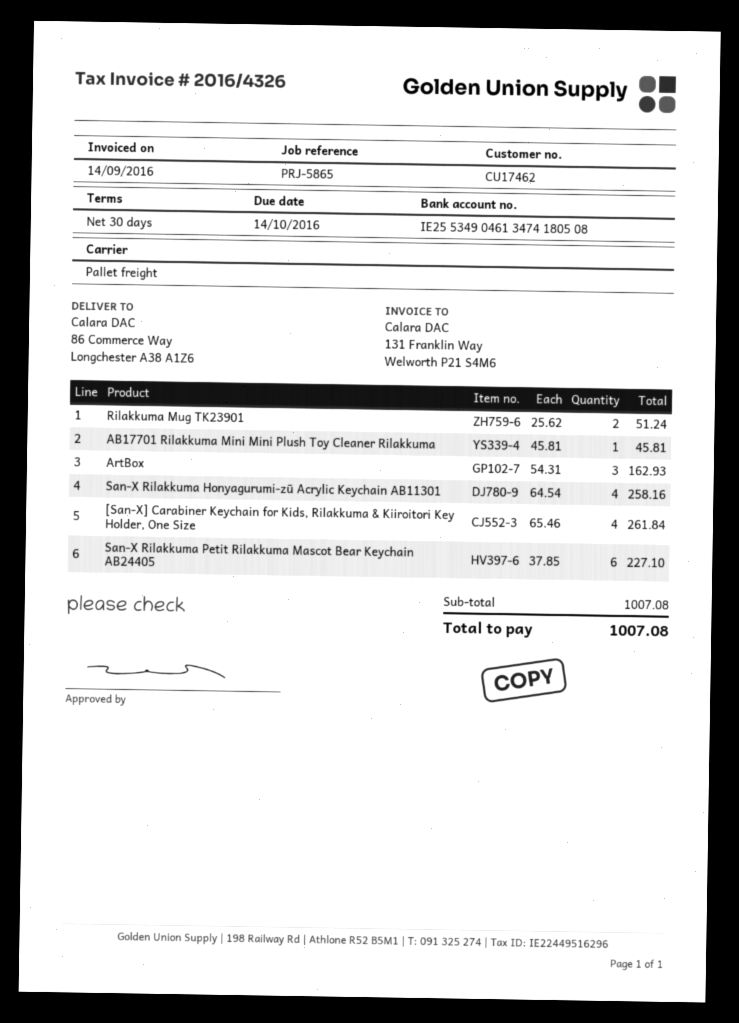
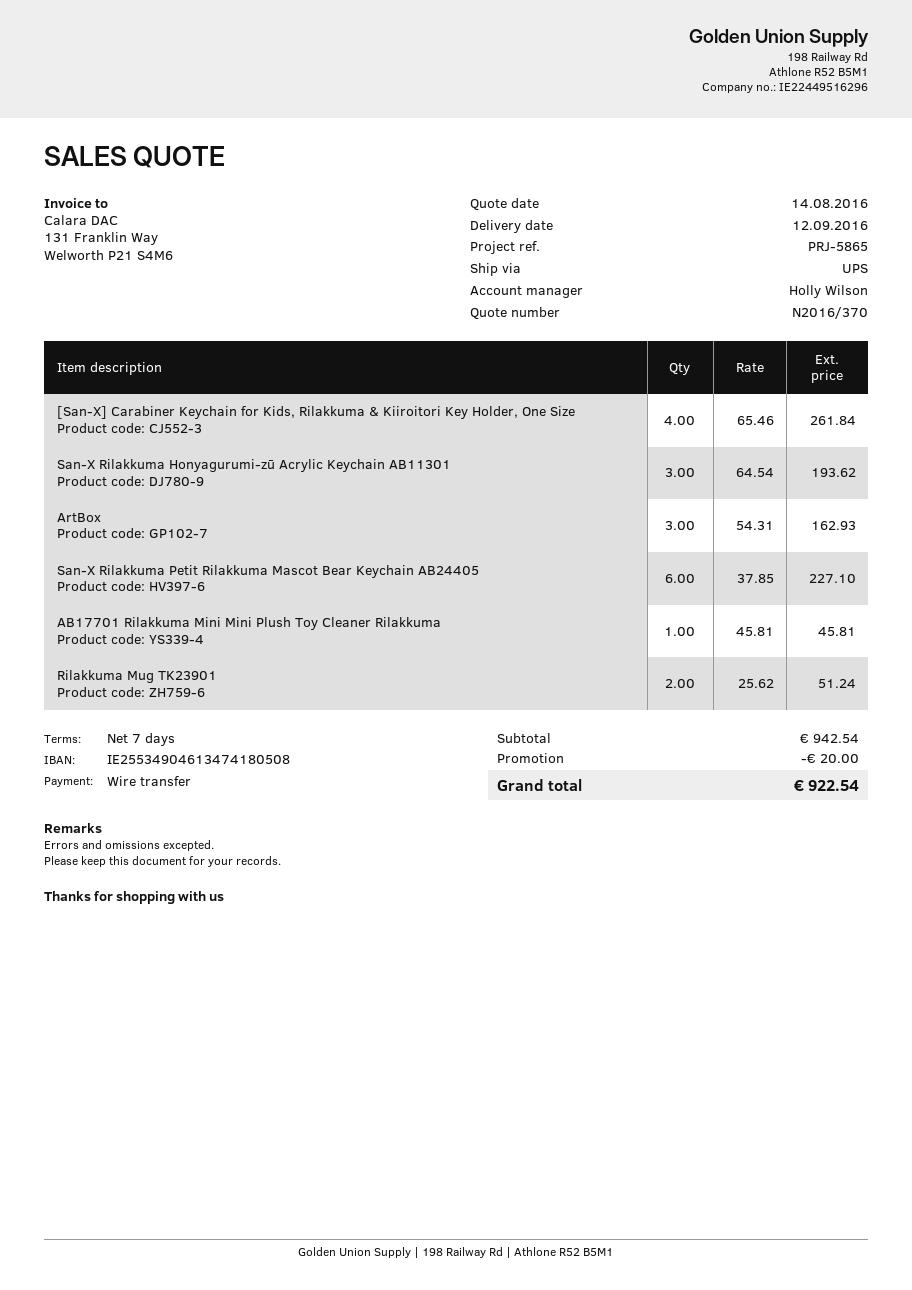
payment terms: 30 days -> 7 days
shipping method: pallet freight -> UPS
San-X Rilakkuma Honyagurumi-zū Acrylic Keychain AB11301: 4 x 64.54 = 258.16 -> 3 x 64.54 = 193.62
subtotal: 1007.08 -> 942.54
discount: none -> 20.00
total: 1007.08 -> 922.54

